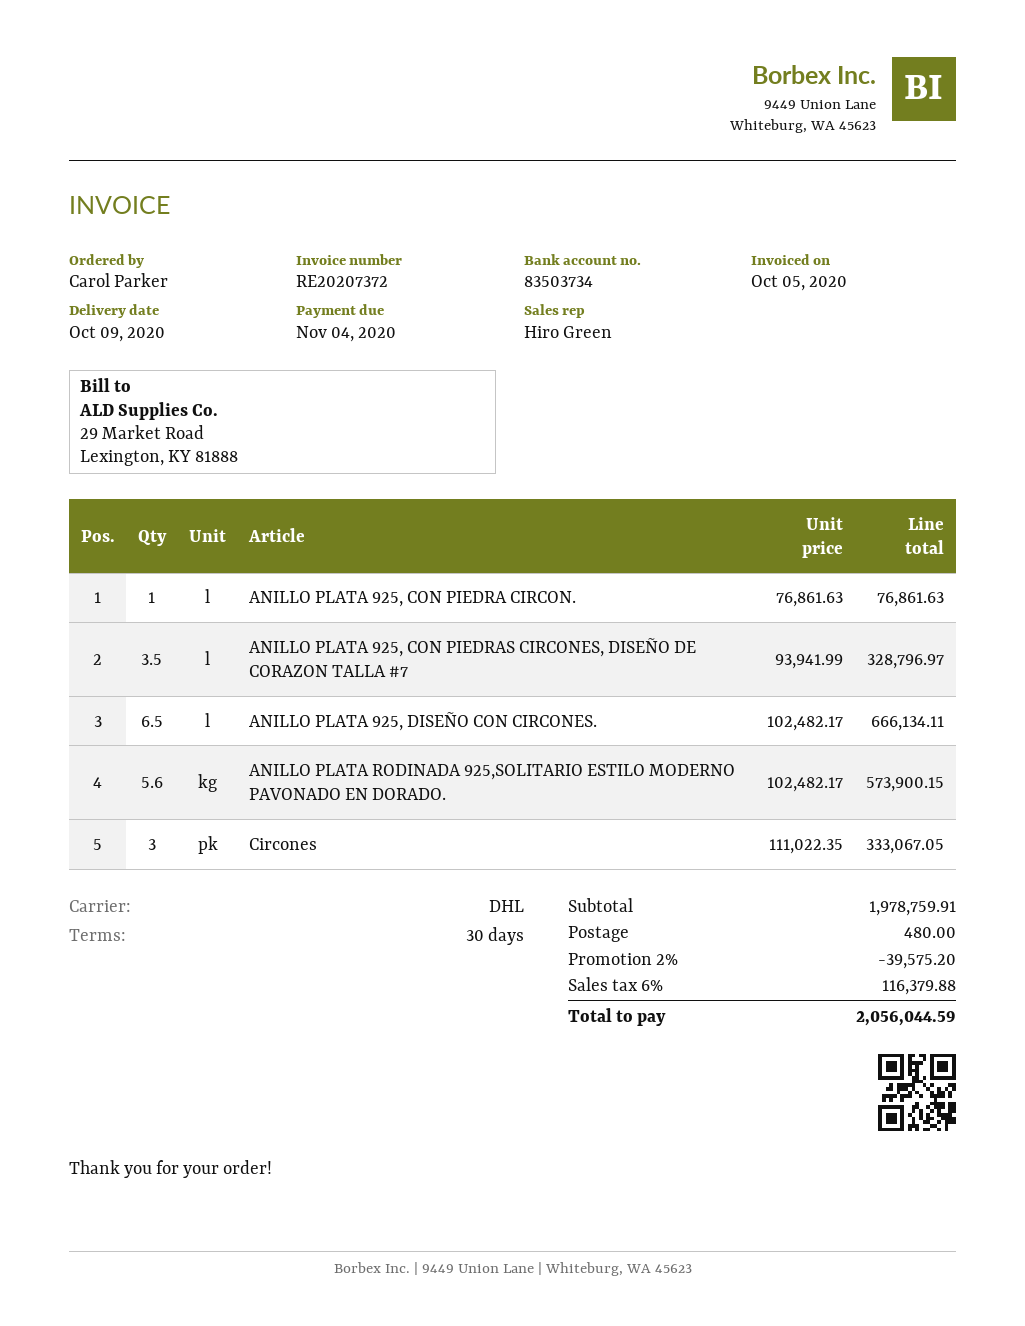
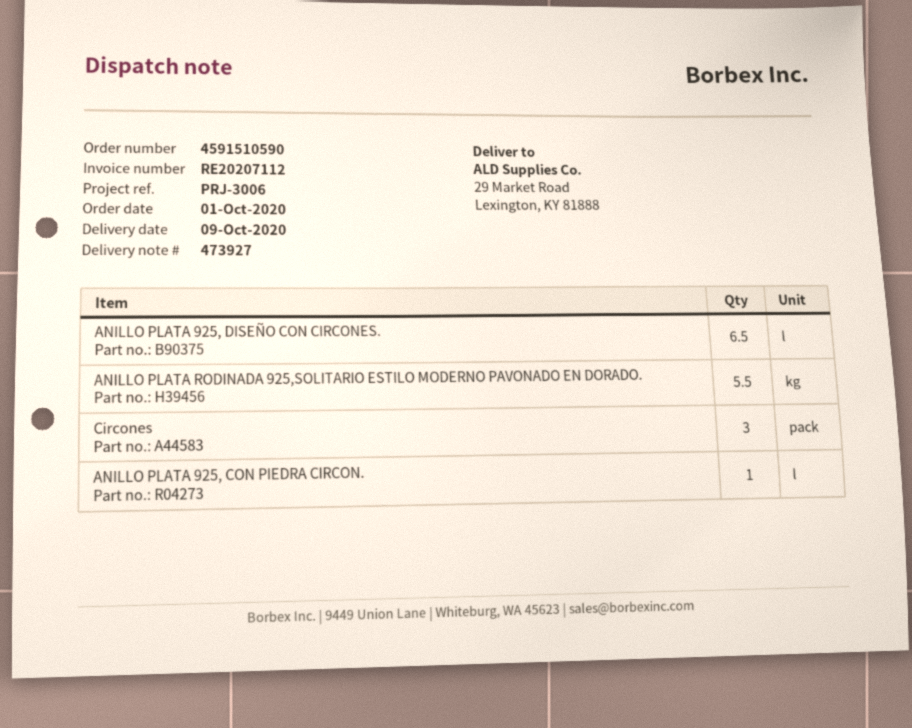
invoice number: RE20207372 -> RE20207112
ANILLO PLATA 925, CON PIEDRAS CIRCONES, DISEÑO DE CORAZON TALLA #7: 3.5 -> none
ANILLO PLATA RODINADA 925,SOLITARIO ESTILO MODERNO PAVONADO EN DORADO.: 5.6 -> 5.5

